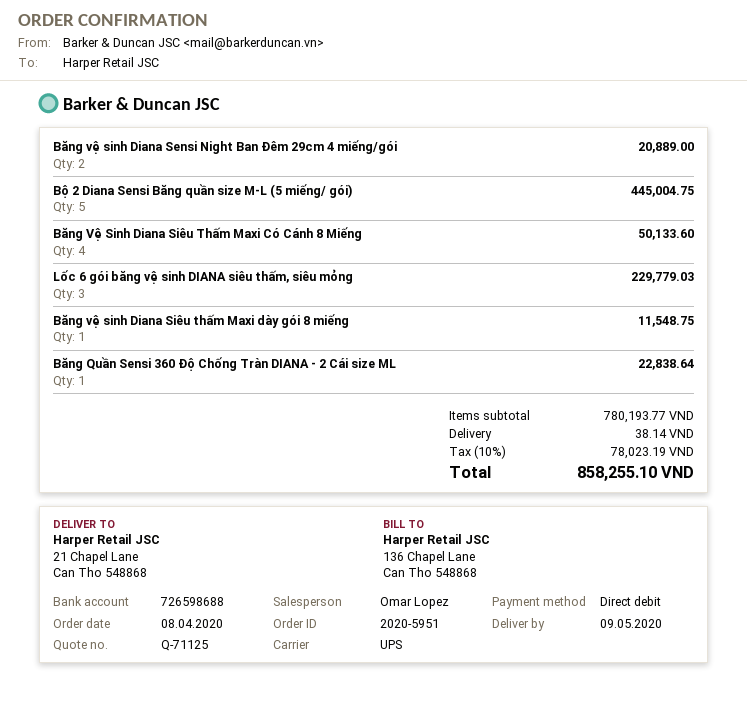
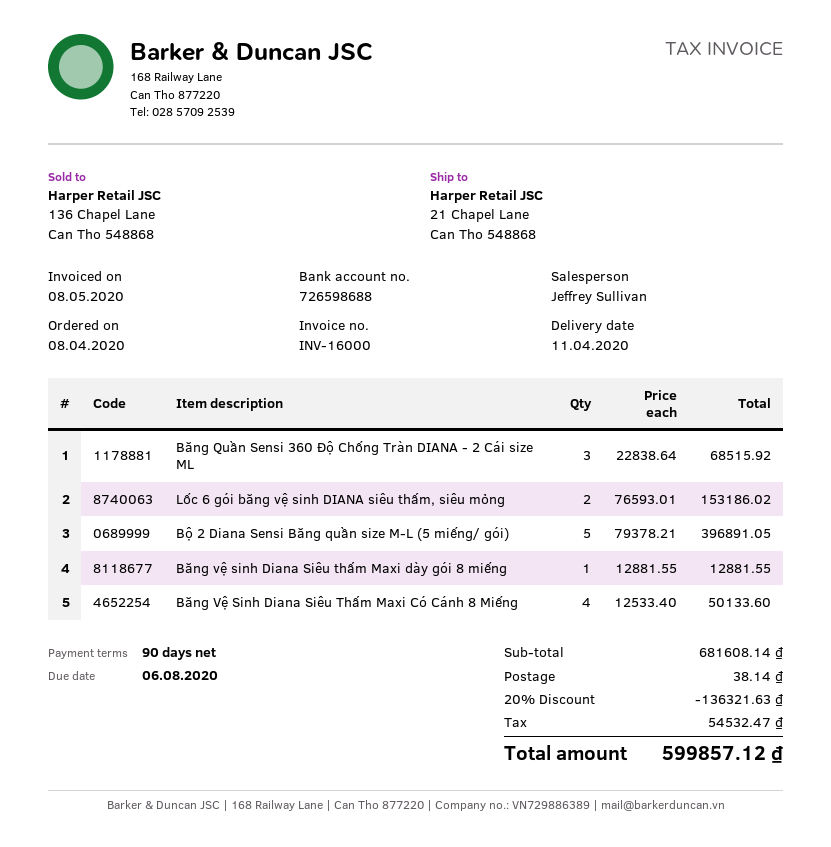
delivery date: 2020-05-09 -> 2020-04-11
sales rep: Omar Lopez -> Jeffrey Sullivan
Băng vệ sinh Diana Sensi Night Ban Đêm 29cm 4 miếng/gói: 2 for 20889.00 -> none
Bộ 2 Diana Sensi Băng quần size M-L (5 miếng/ gói): 5 for 445004.75 -> 5 for 396891.05
Lốc 6 gói băng vệ sinh DIANA siêu thấm, siêu mỏng: 3 for 229779.03 -> 2 for 153186.02
Băng vệ sinh Diana Siêu thấm Maxi dày gói 8 miếng: 1 for 11548.75 -> 1 for 12881.55
Băng Quần Sensi 360 Độ Chống Tràn DIANA - 2 Cái size ML: 1 for 22838.64 -> 3 for 68515.92
subtotal: 780193.77 -> 681608.14
discount: none -> 20% = 136321.63
tax: 78023.19 -> 54532.47
total: 858255.10 -> 599857.12

